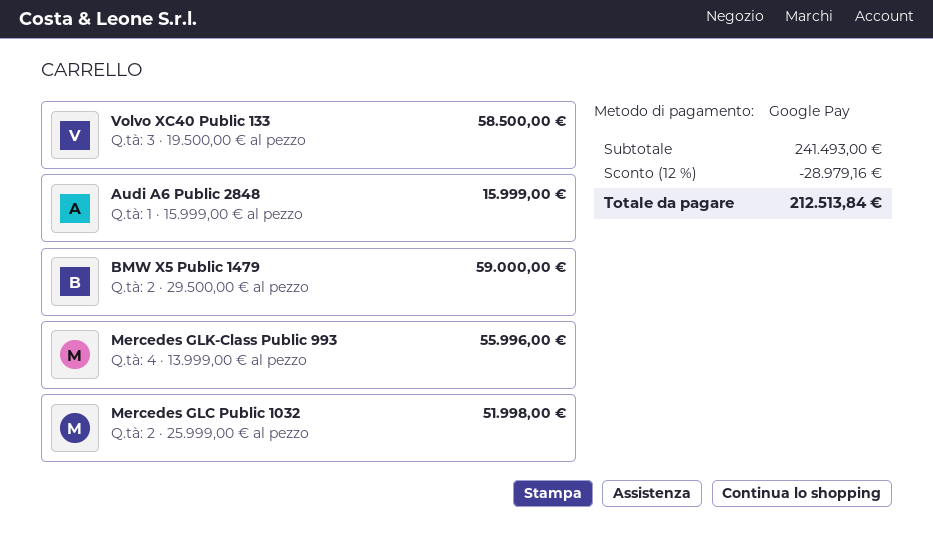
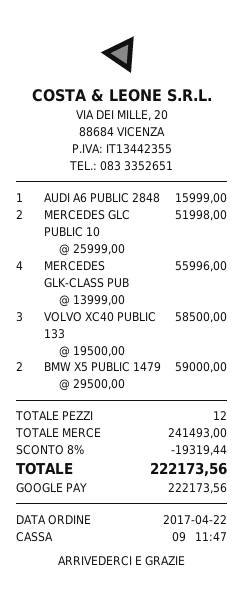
discount: 12% = 28979.16 -> 8% = 19319.44
total: 212513.84 -> 222173.56

